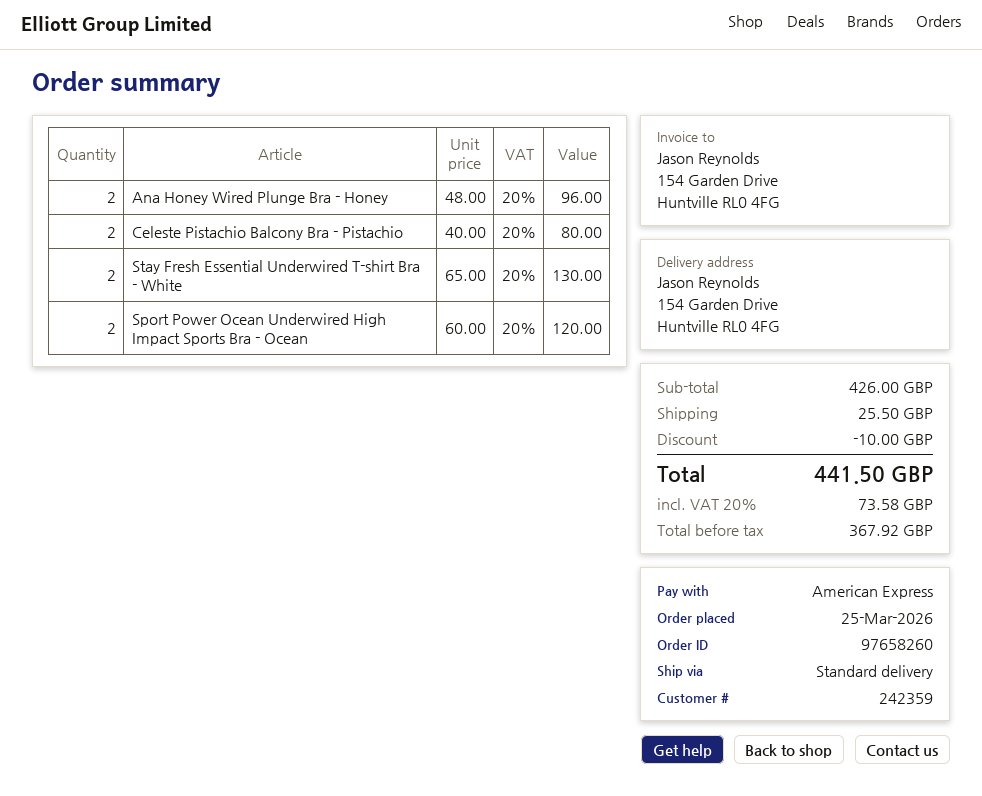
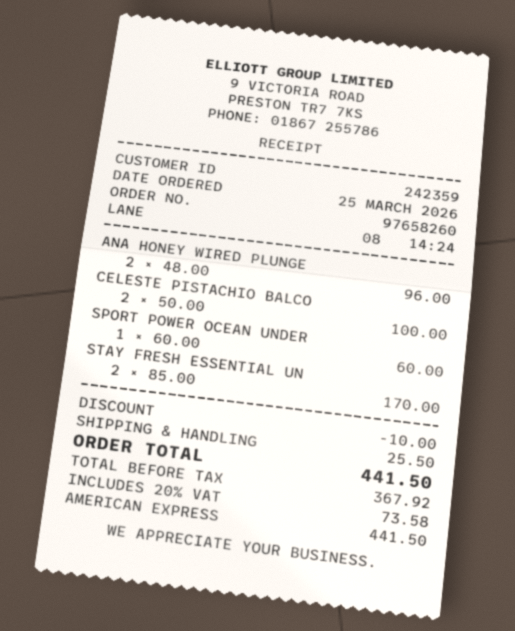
Celeste Pistachio Balcony Bra - Pistachio: 2 x 40.00 = 80.00 -> 2 x 50.00 = 100.00
Stay Fresh Essential Underwired T-shirt Bra - White: 2 x 65.00 = 130.00 -> 2 x 85.00 = 170.00
Sport Power Ocean Underwired High Impact Sports Bra - Ocean: 2 x 60.00 = 120.00 -> 1 x 60.00 = 60.00

